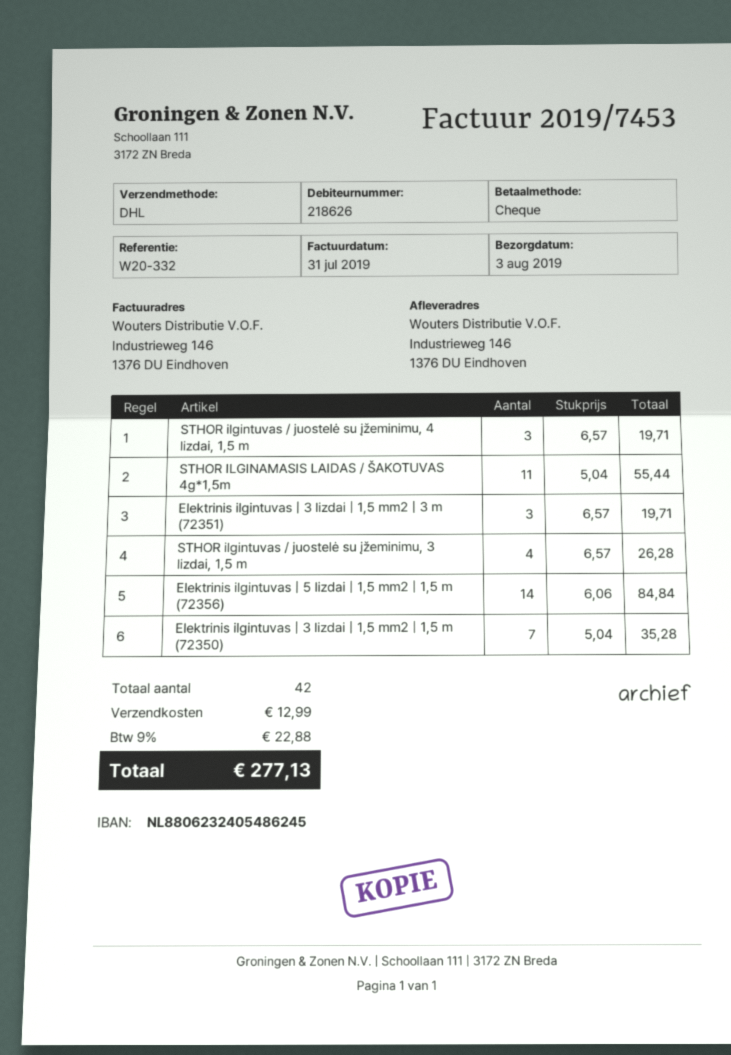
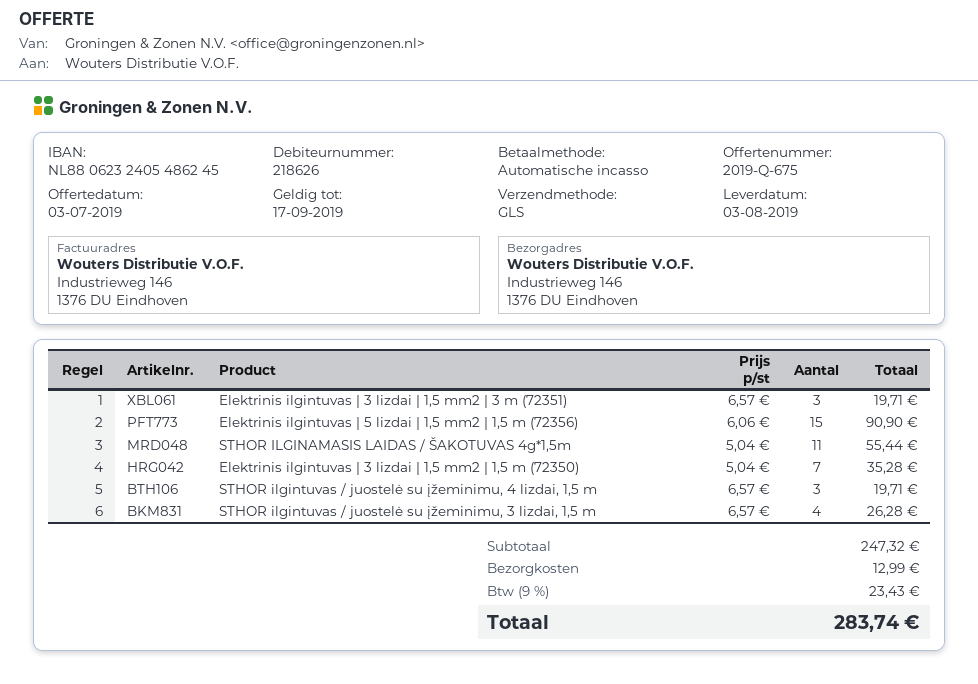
payment method: cheque -> direct debit
shipping method: DHL -> GLS
Elektrinis ilgintuvas | 5 lizdai | 1,5 mm2 | 1,5 m (72356): 14 x 6.06 = 84.84 -> 15 x 6.06 = 90.90
tax: 9% = 22.88 -> 9% = 23.43
total: 277.13 -> 283.74

